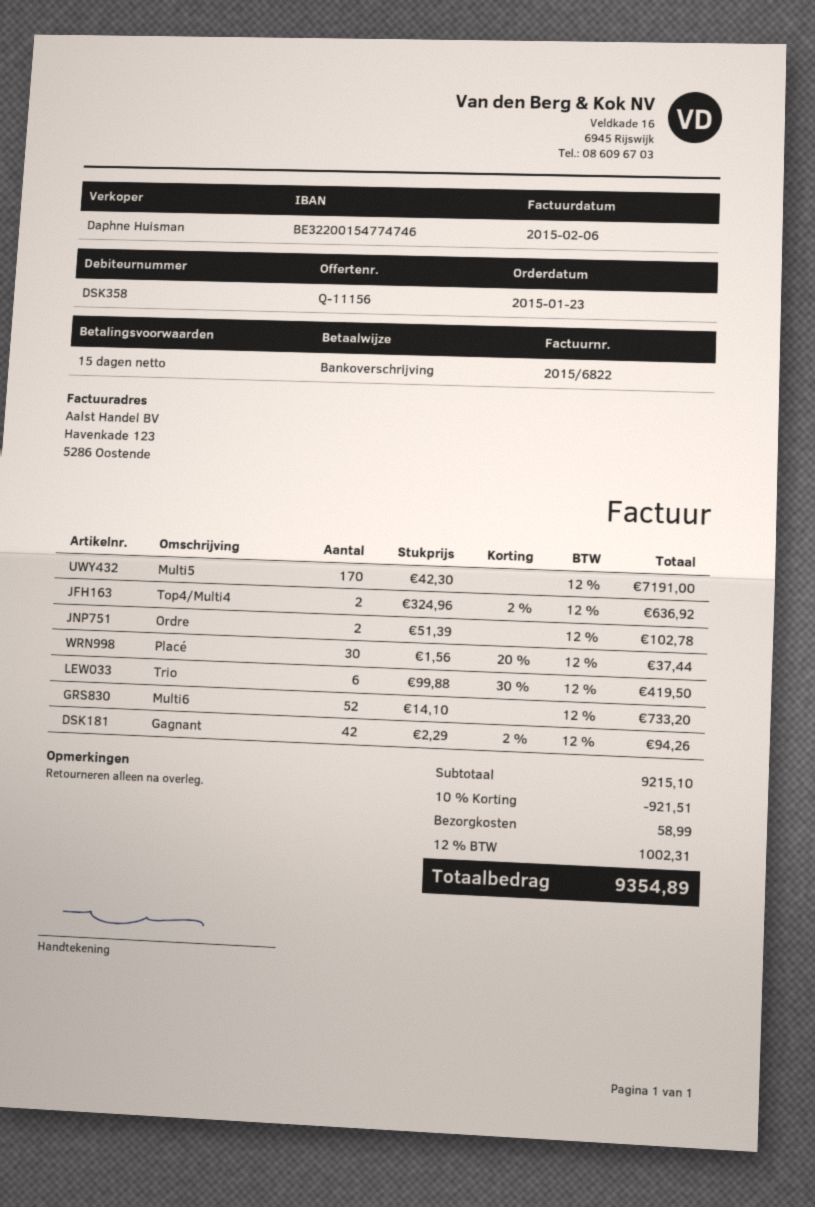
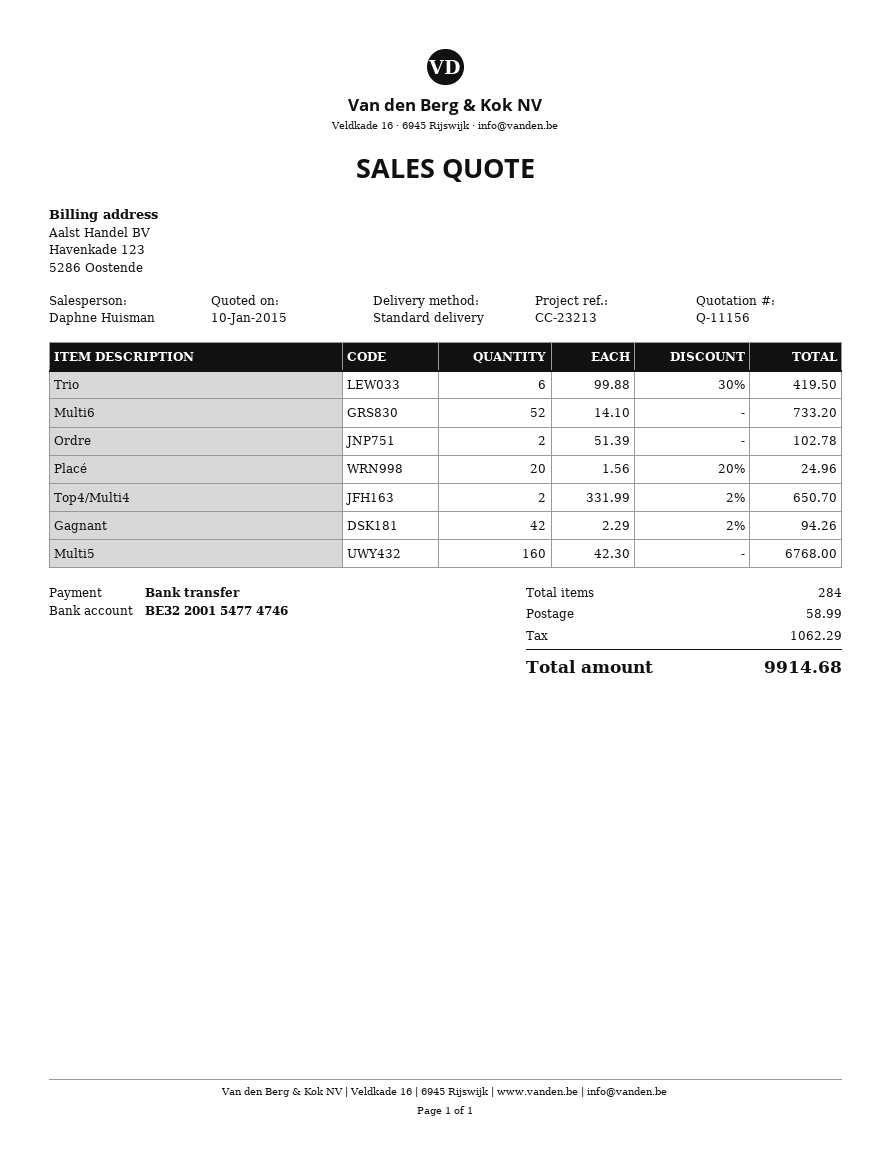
Multi5: 170 x 42.30 = 7191.00 -> 160 x 42.30 = 6768.00
Top4/Multi4: 2 x 324.96 - 2% = 636.92 -> 2 x 331.99 - 2% = 650.70
Placé: 30 x 1.56 - 20% = 37.44 -> 20 x 1.56 - 20% = 24.96
discount: 10% = 921.51 -> none
tax: 1002.31 -> 1062.29
total: 9354.89 -> 9914.68

